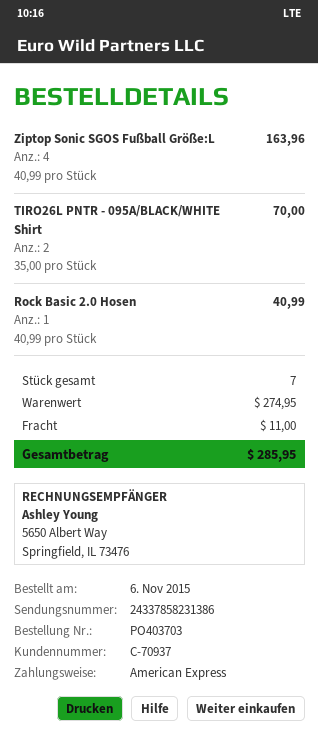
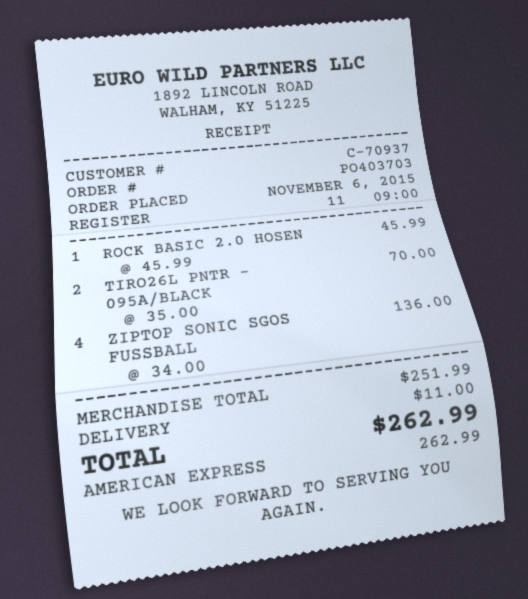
Ziptop Sonic SGOS Fußball Größe:L: 4 x 40.99 = 163.96 -> 4 x 34.00 = 136.00
Rock Basic 2.0 Hosen: 1 x 40.99 = 40.99 -> 1 x 45.99 = 45.99
subtotal: 274.95 -> 251.99
total: 285.95 -> 262.99

